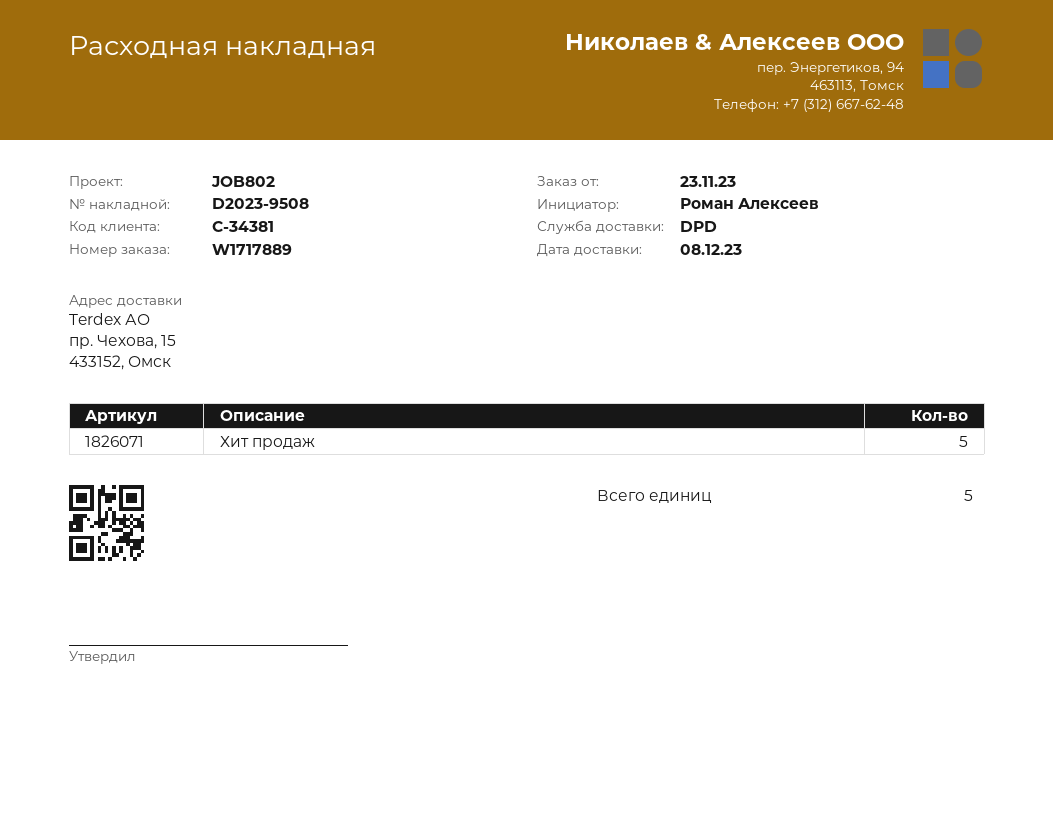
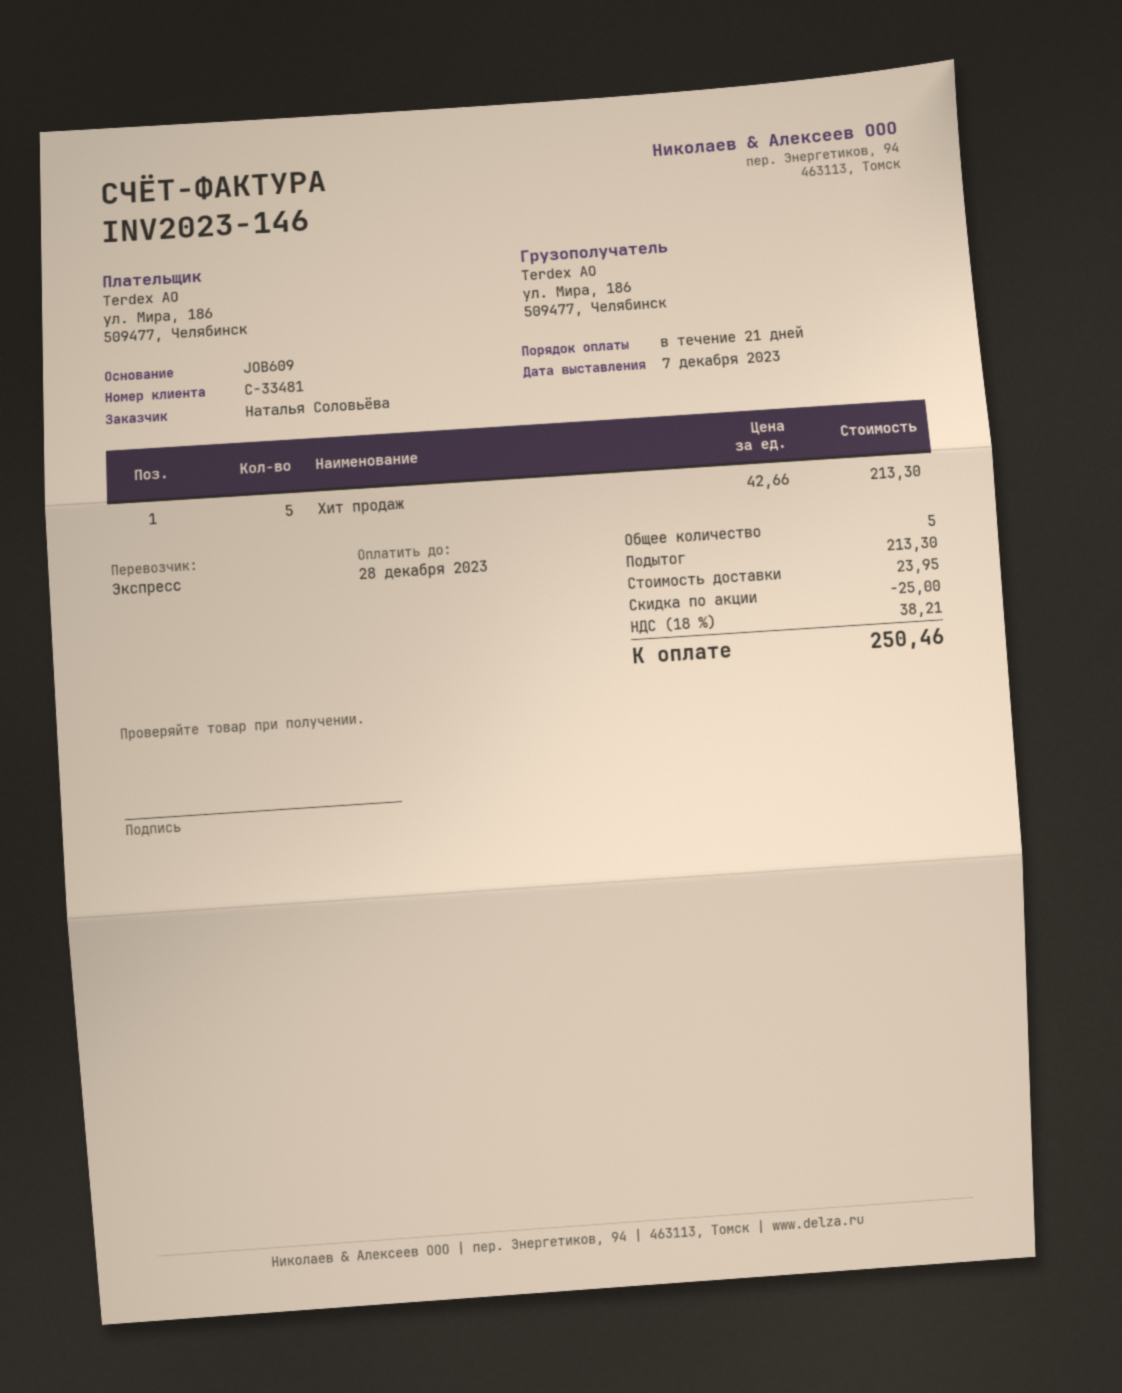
customer number: C-34381 -> C-33481
reference: JOB802 -> JOB609
ordered by: Роман Алексеев -> Наталья Соловьёва
shipping method: DPD -> express
ship to: пр. Чехова, 15, 433152, Омск -> ул. Мира, 186, 509477, Челябинск

